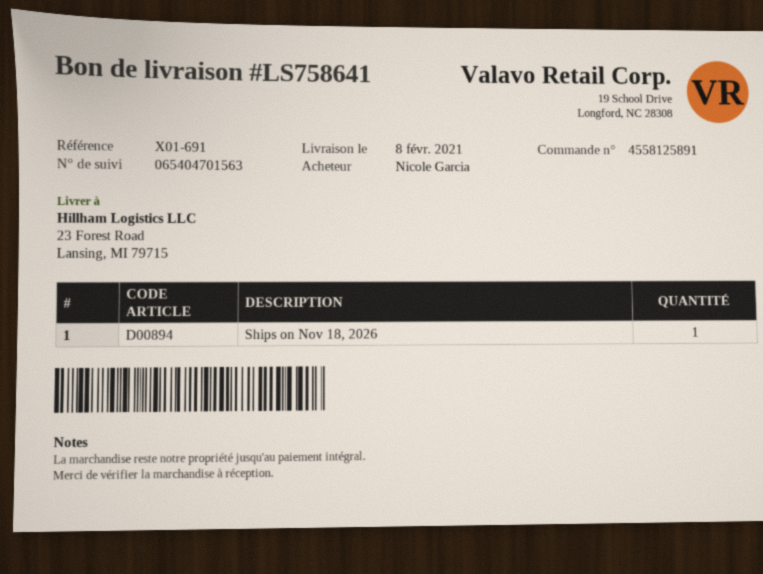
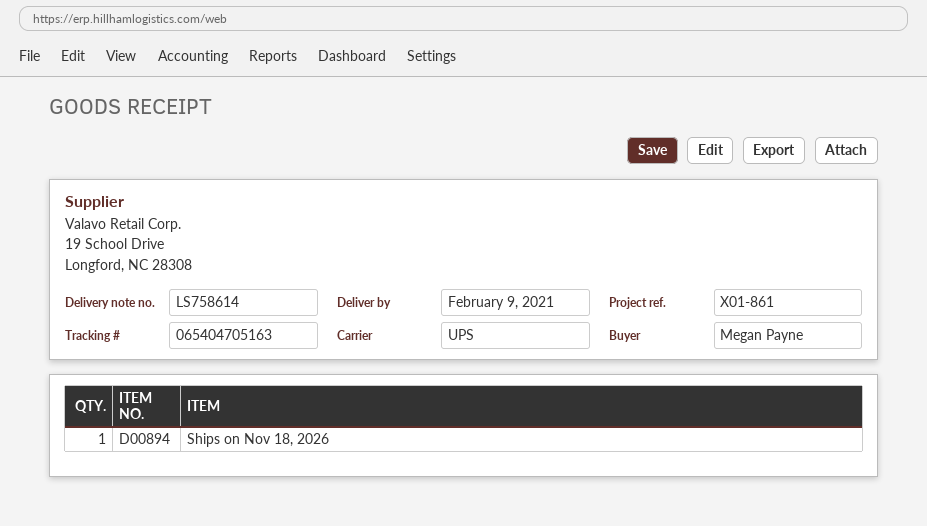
delivery note number: LS758641 -> LS758614
delivery date: 2021-02-08 -> 2021-02-09
reference: X01-691 -> X01-861
ordered by: Nicole Garcia -> Megan Payne
tracking number: 065404701563 -> 065404705163

